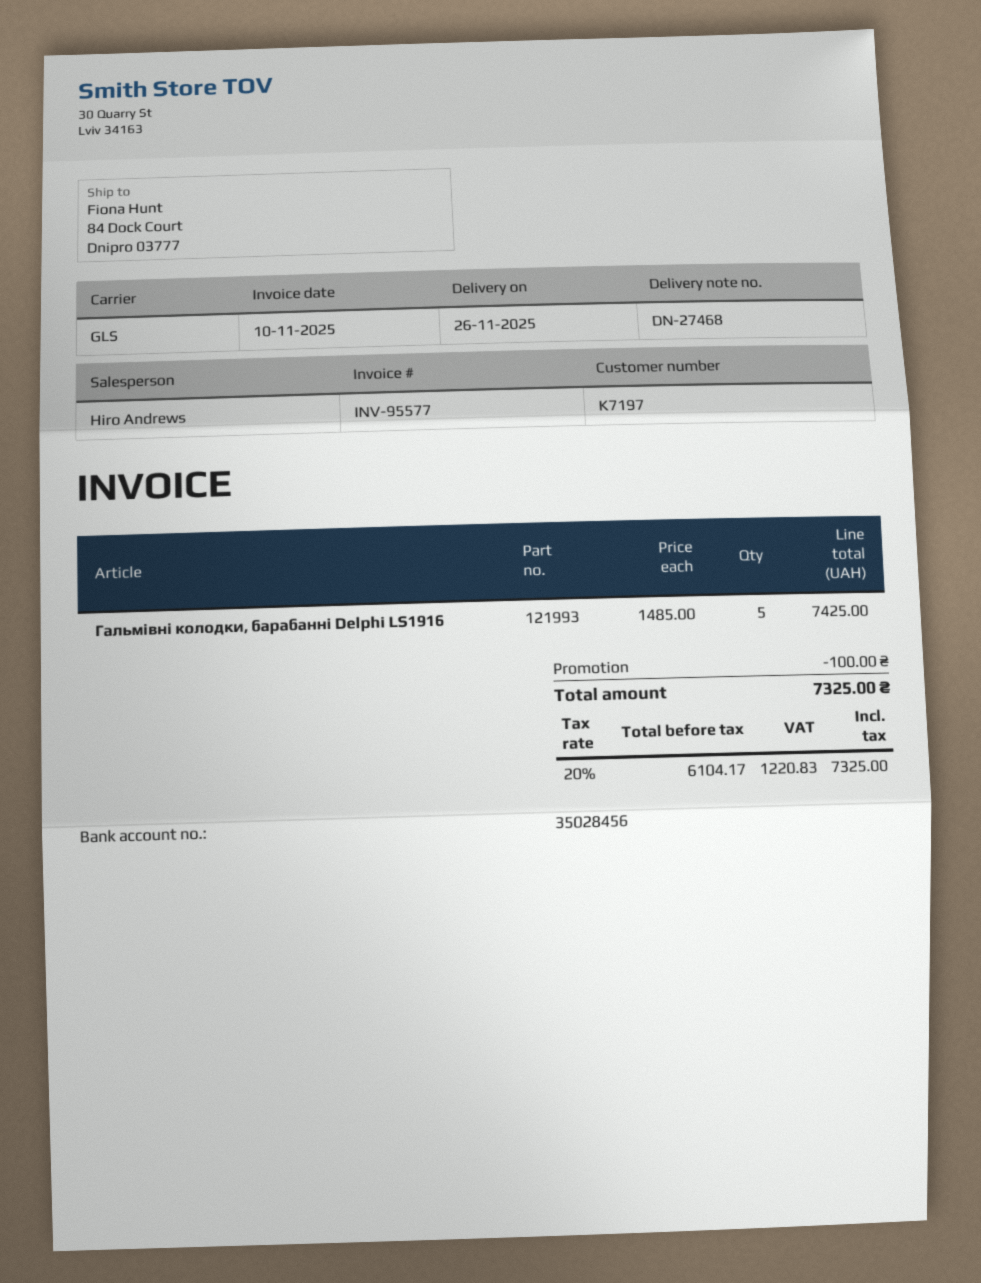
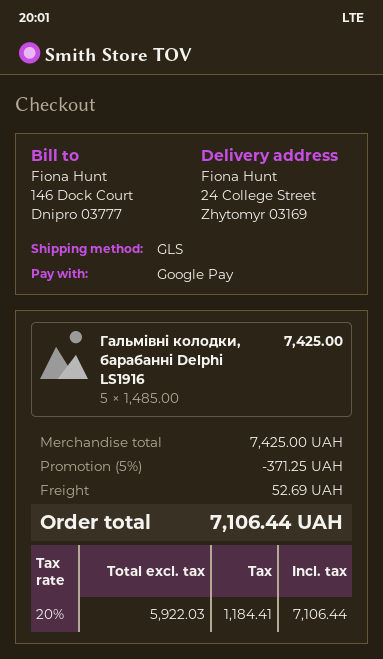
ship to: 84 Dock Court, Dnipro 03777 -> 24 College Street, Zhytomyr 03169
discount: 100.00 -> 371.25
shipping: none -> 52.69
net: 6104.17 -> 5922.03
tax: 20% = 1220.83 -> 20% = 1184.41
total: 7325.00 -> 7106.44

